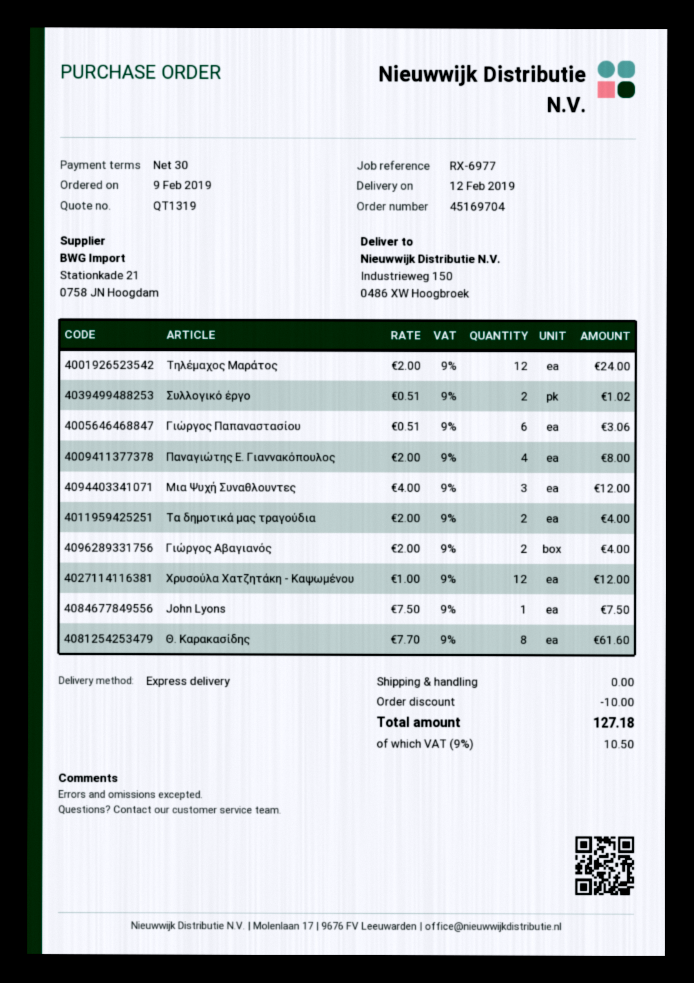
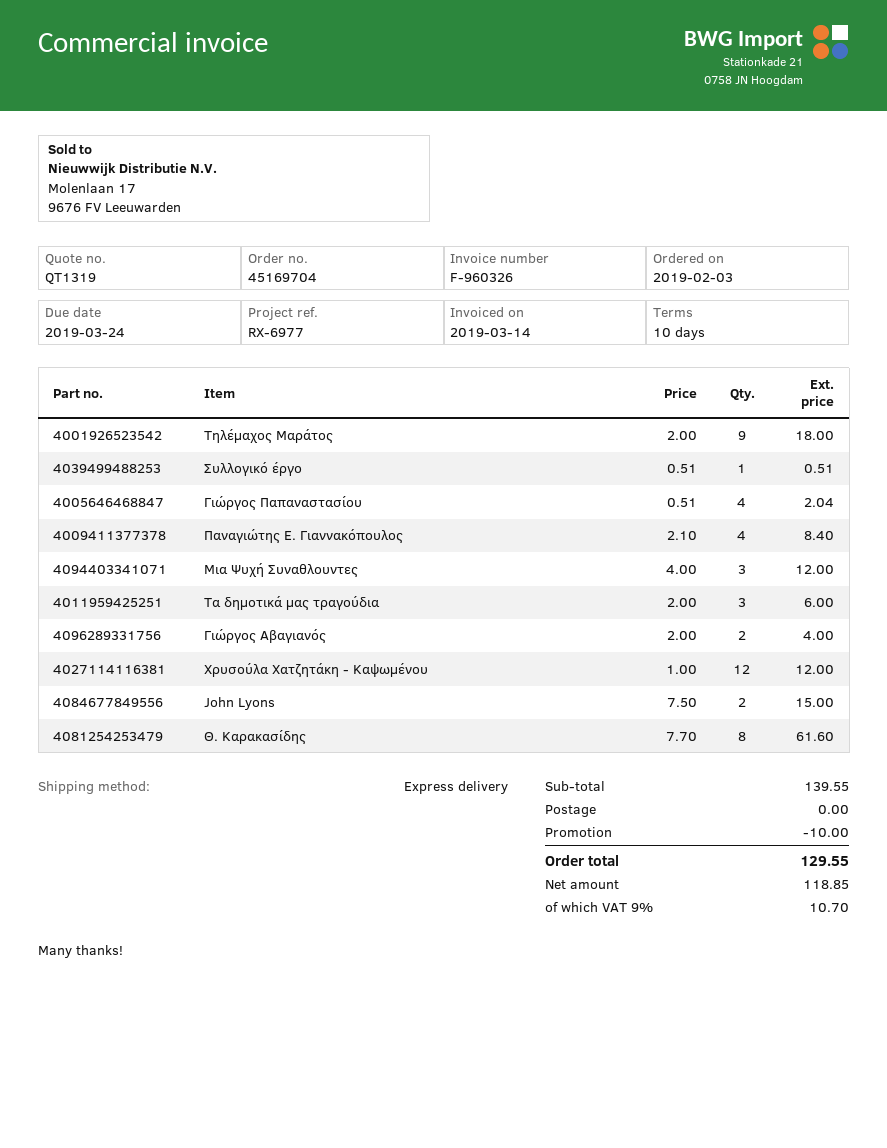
order date: 2019-02-09 -> 2019-02-03
payment terms: 30 days -> 10 days
Τηλέμαχος Μαράτος: 12 x 2.00 = 24.00 -> 9 x 2.00 = 18.00
Συλλογικό έργο: 2 x 0.51 = 1.02 -> 1 x 0.51 = 0.51
Γιώργος Παπαναστασίου: 6 x 0.51 = 3.06 -> 4 x 0.51 = 2.04
Παναγιώτης Ε. Γιαννακόπουλος: 4 x 2.00 = 8.00 -> 4 x 2.10 = 8.40
Τα δημοτικά μας τραγούδια: 2 x 2.00 = 4.00 -> 3 x 2.00 = 6.00
John Lyons: 1 x 7.50 = 7.50 -> 2 x 7.50 = 15.00
tax: 9% = 10.50 -> 9% = 10.70
total: 127.18 -> 129.55

